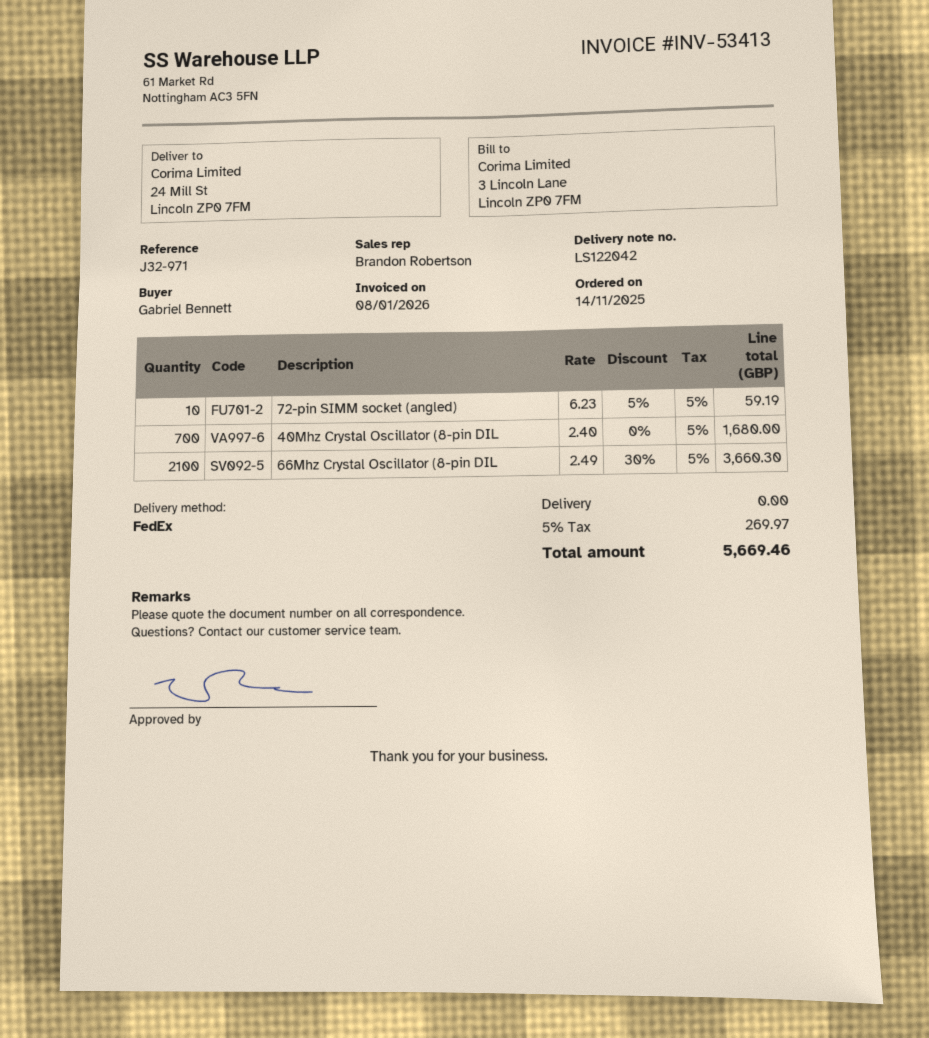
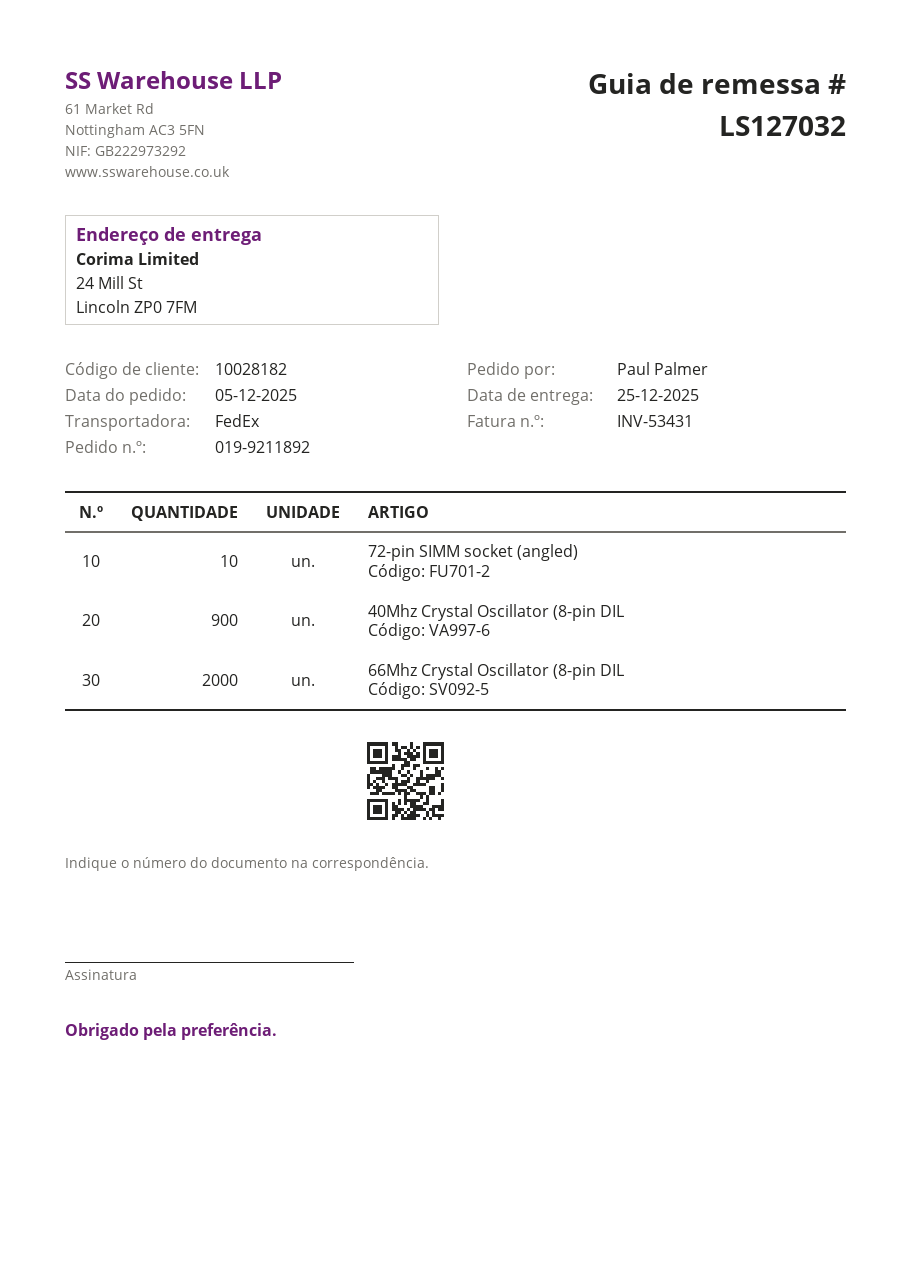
order date: 2025-11-14 -> 2025-12-05
delivery note number: LS122042 -> LS127032
invoice number: INV-53413 -> INV-53431
ordered by: Gabriel Bennett -> Paul Palmer
40Mhz Crystal Oscillator (8-pin DIL: 700 -> 900
66Mhz Crystal Oscillator (8-pin DIL: 2100 -> 2000

